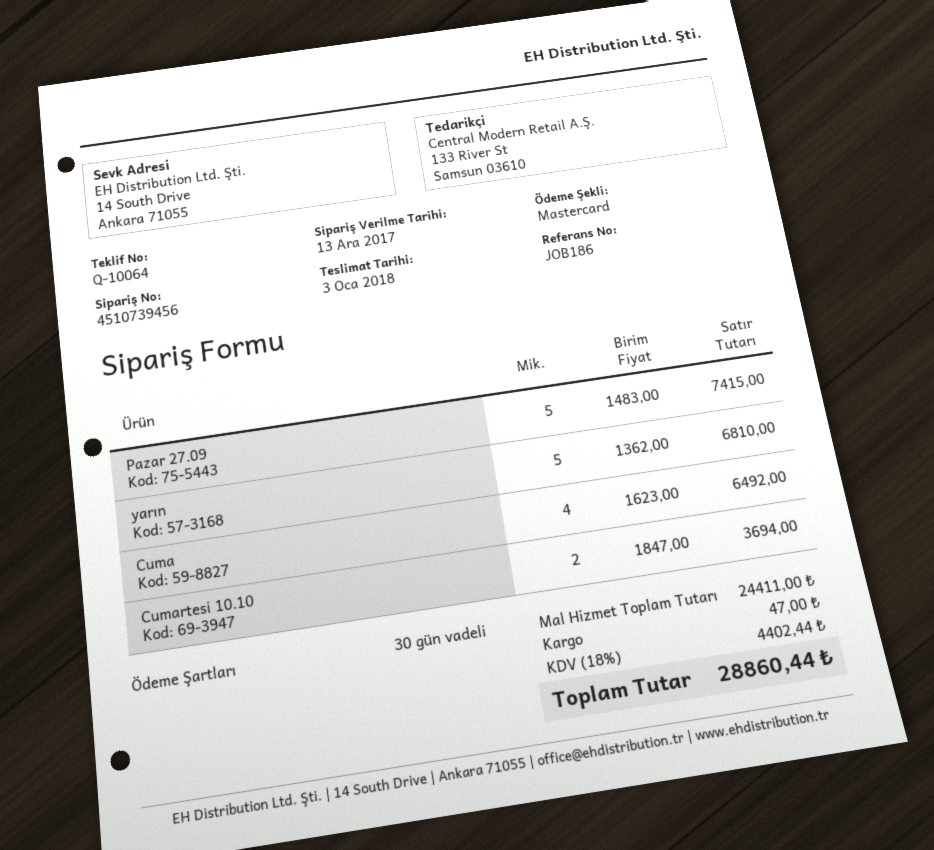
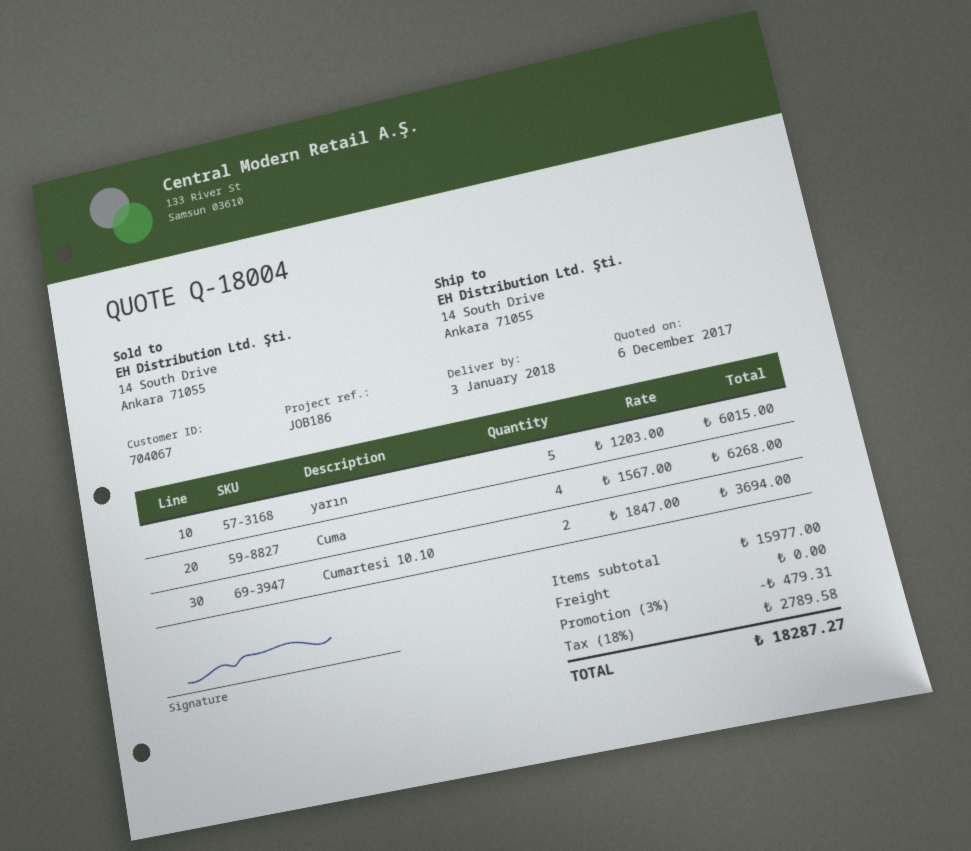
quote number: Q-10064 -> Q-18004
Pazar 27.09: 5 x 1483.00 = 7415.00 -> none
yarın: 5 x 1362.00 = 6810.00 -> 5 x 1203.00 = 6015.00
Cuma: 4 x 1623.00 = 6492.00 -> 4 x 1567.00 = 6268.00
subtotal: 24411.00 -> 15977.00
discount: none -> 3% = 479.31
shipping: 47.00 -> 0.00
tax: 18% = 4402.44 -> 18% = 2789.58
total: 28860.44 -> 18287.27

